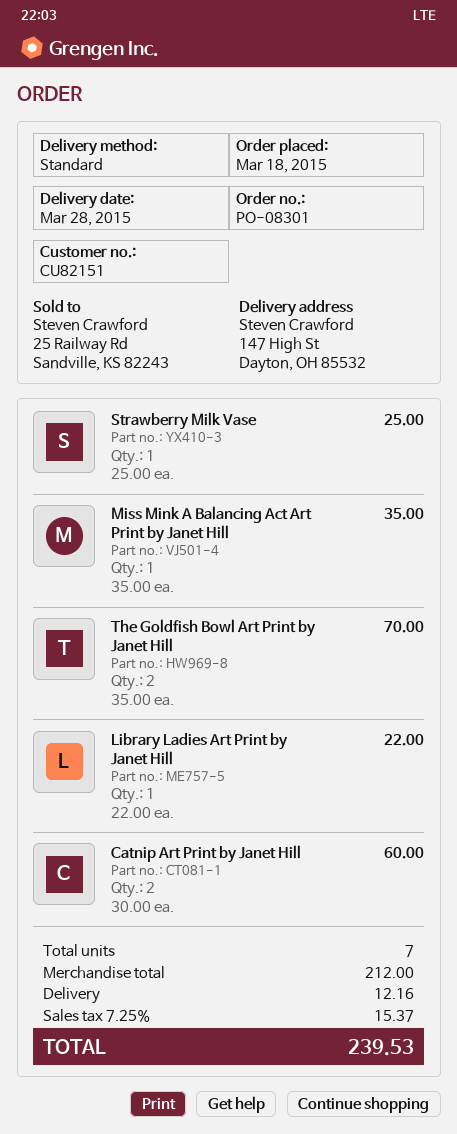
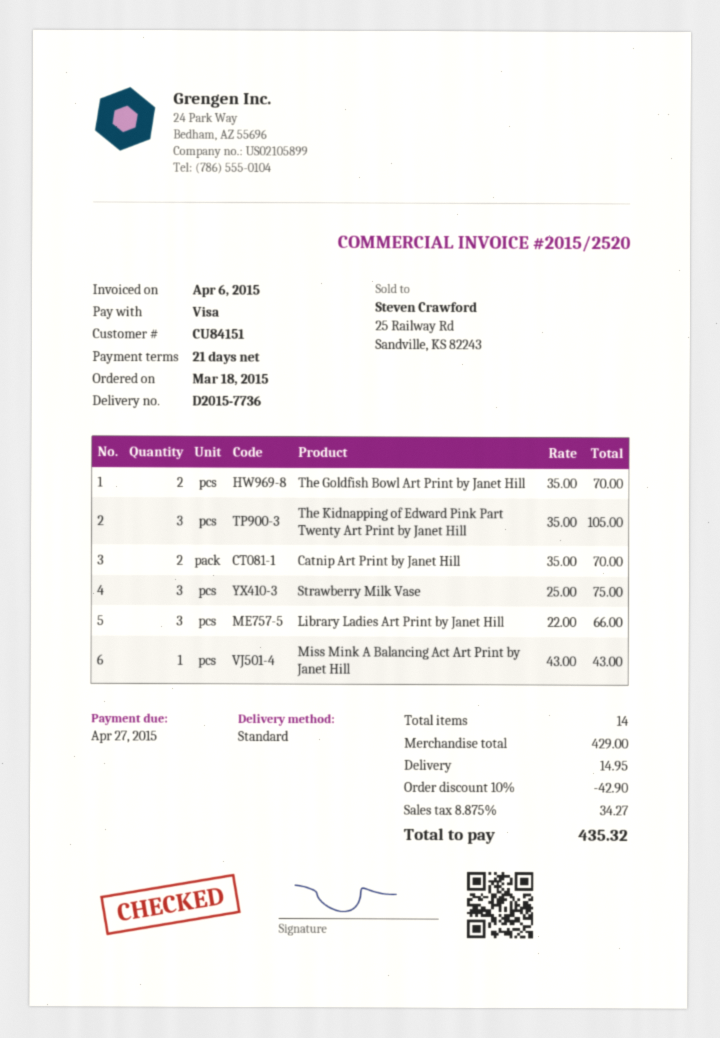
customer number: CU82151 -> CU84151
Strawberry Milk Vase: 1 x 25.00 = 25.00 -> 3 x 25.00 = 75.00
Miss Mink A Balancing Act Art Print by Janet Hill: 1 x 35.00 = 35.00 -> 1 x 43.00 = 43.00
Library Ladies Art Print by Janet Hill: 1 x 22.00 = 22.00 -> 3 x 22.00 = 66.00
Catnip Art Print by Janet Hill: 2 x 30.00 = 60.00 -> 2 x 35.00 = 70.00
The Kidnapping of Edward Pink Part Twenty Art Print by Janet Hill: none -> 3 x 35.00 = 105.00
total quantity: 7 -> 14
subtotal: 212.00 -> 429.00
discount: none -> 10% = 42.90
shipping: 12.16 -> 14.95
tax: 7.25% = 15.37 -> 8.875% = 34.27
total: 239.53 -> 435.32

